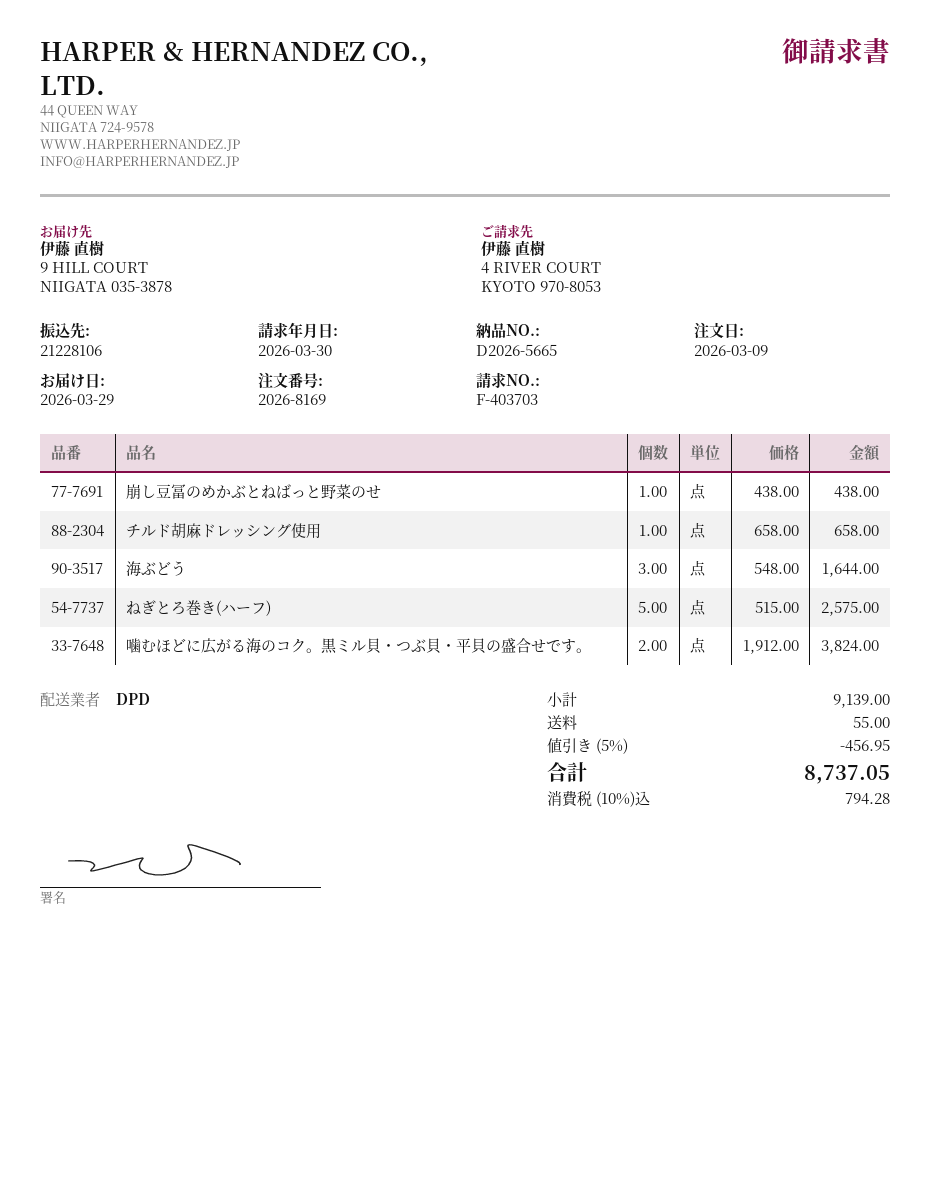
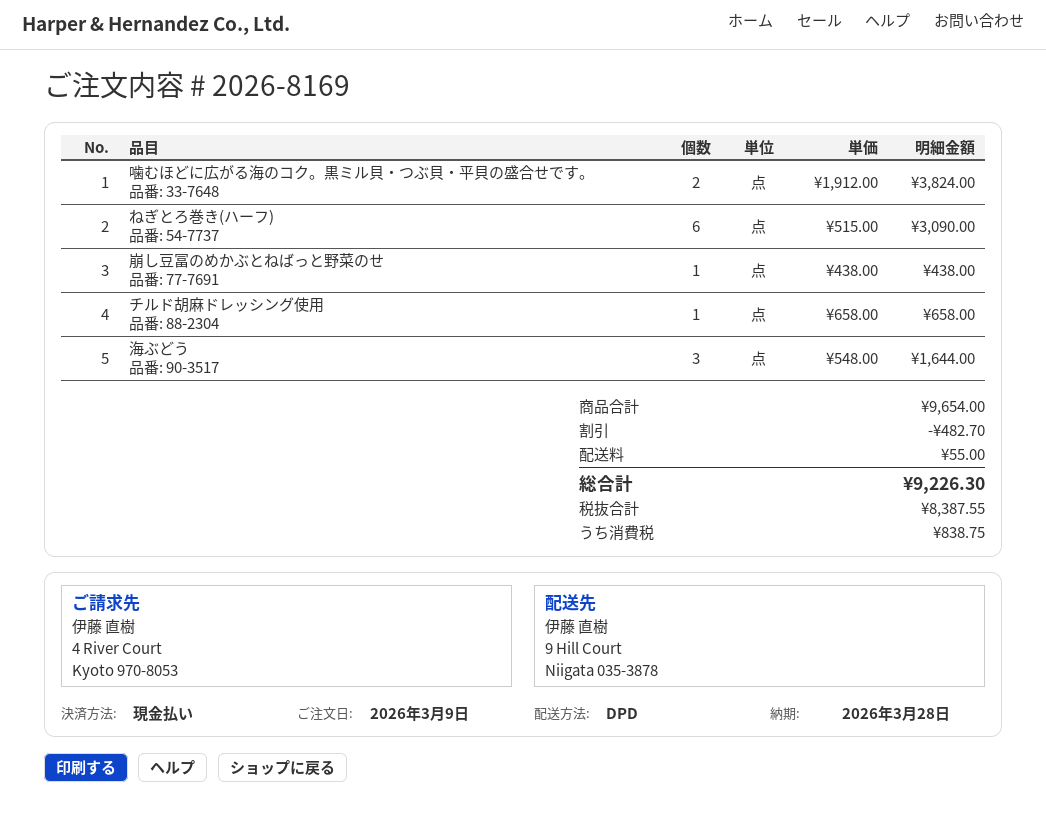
delivery date: 2026-03-29 -> 2026-03-28
ねぎとろ巻き(ハーフ): 5 x 515.00 = 2575.00 -> 6 x 515.00 = 3090.00
subtotal: 9139.00 -> 9654.00
discount: 456.95 -> 482.70
tax: 794.28 -> 838.75
total: 8737.05 -> 9226.30

